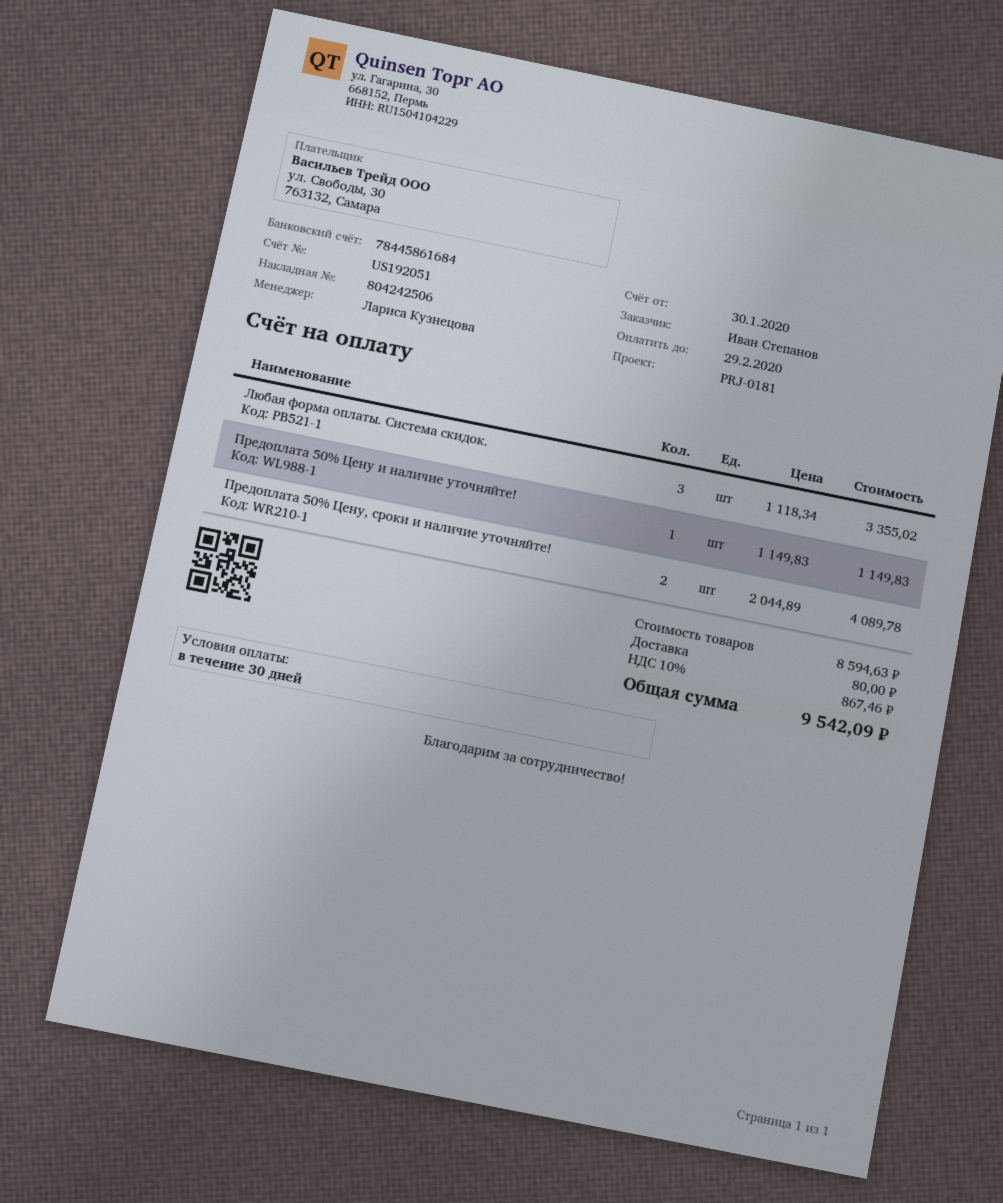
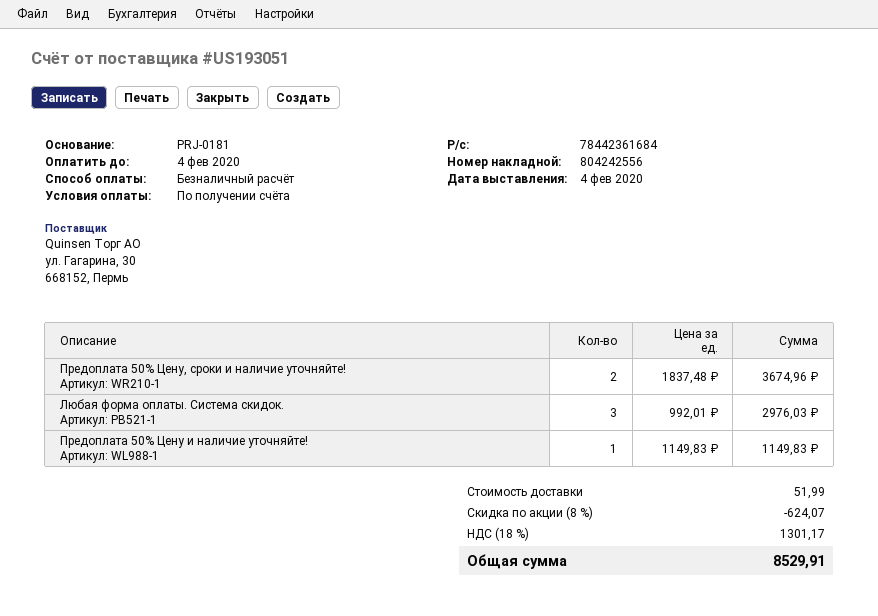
delivery note number: 804242506 -> 804242556
invoice number: US192051 -> US193051
invoice date: 2020-01-30 -> 2020-02-04
payment terms: 30 days -> on receipt
due date: 2020-02-29 -> 2020-02-04
bank account: 78445861684 -> 78442361684
Любая форма оплаты. Система скидок.: 3 x 1118.34 = 3355.02 -> 3 x 992.01 = 2976.03
Предоплата 50% Цену, сроки и наличие уточняйте!: 2 x 2044.89 = 4089.78 -> 2 x 1837.48 = 3674.96
discount: none -> 8% = 624.07
shipping: 80.00 -> 51.99
tax: 10% = 867.46 -> 18% = 1301.17
total: 9542.09 -> 8529.91

